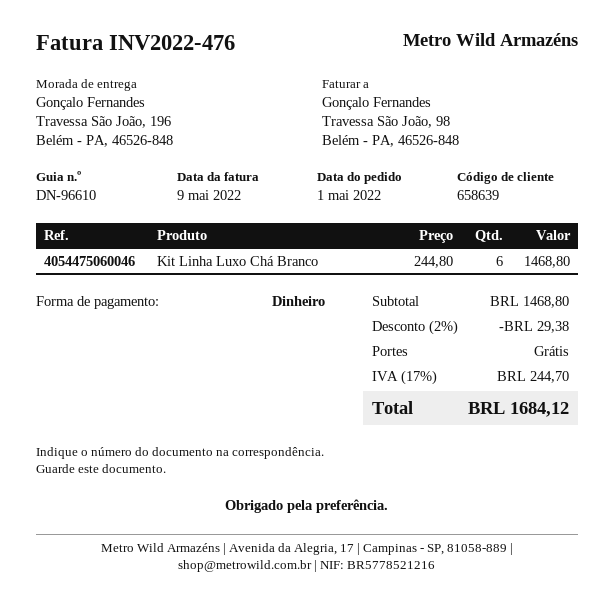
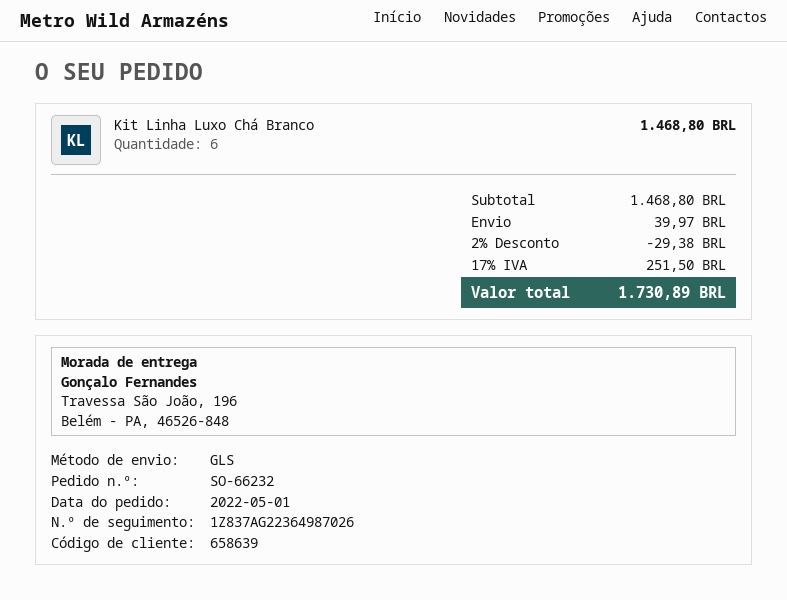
shipping: 0.00 -> 39.97
tax: 17% = 244.70 -> 17% = 251.50
total: 1684.12 -> 1730.89

